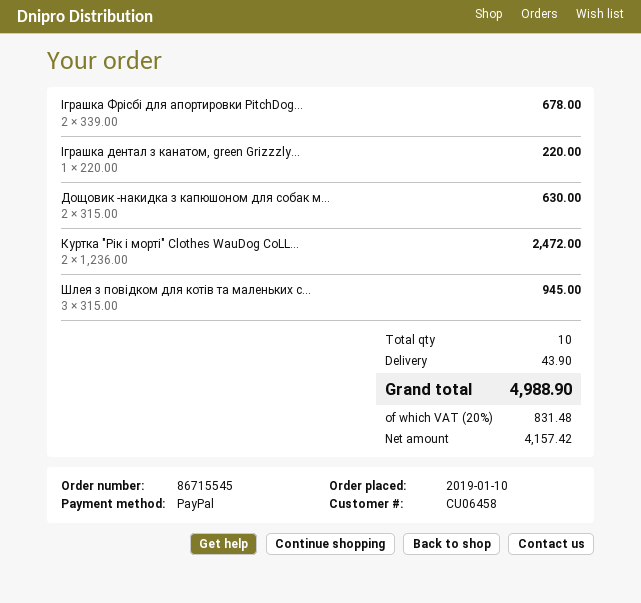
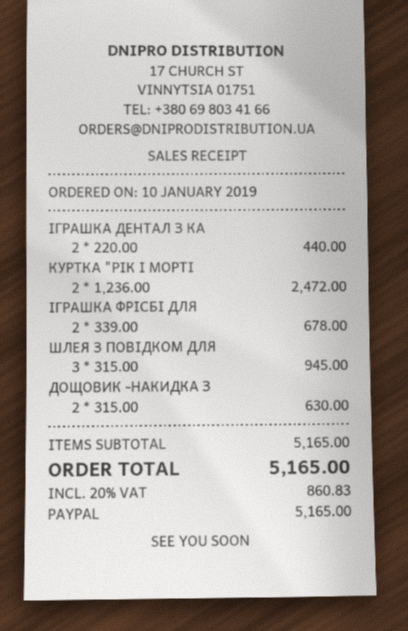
Іграшка дентал з канатом, green Grizzzly...: 1 x 220.00 = 220.00 -> 2 x 220.00 = 440.00
shipping: 43.90 -> none
tax: 20% = 831.48 -> 20% = 860.83
total: 4988.90 -> 5165.00

